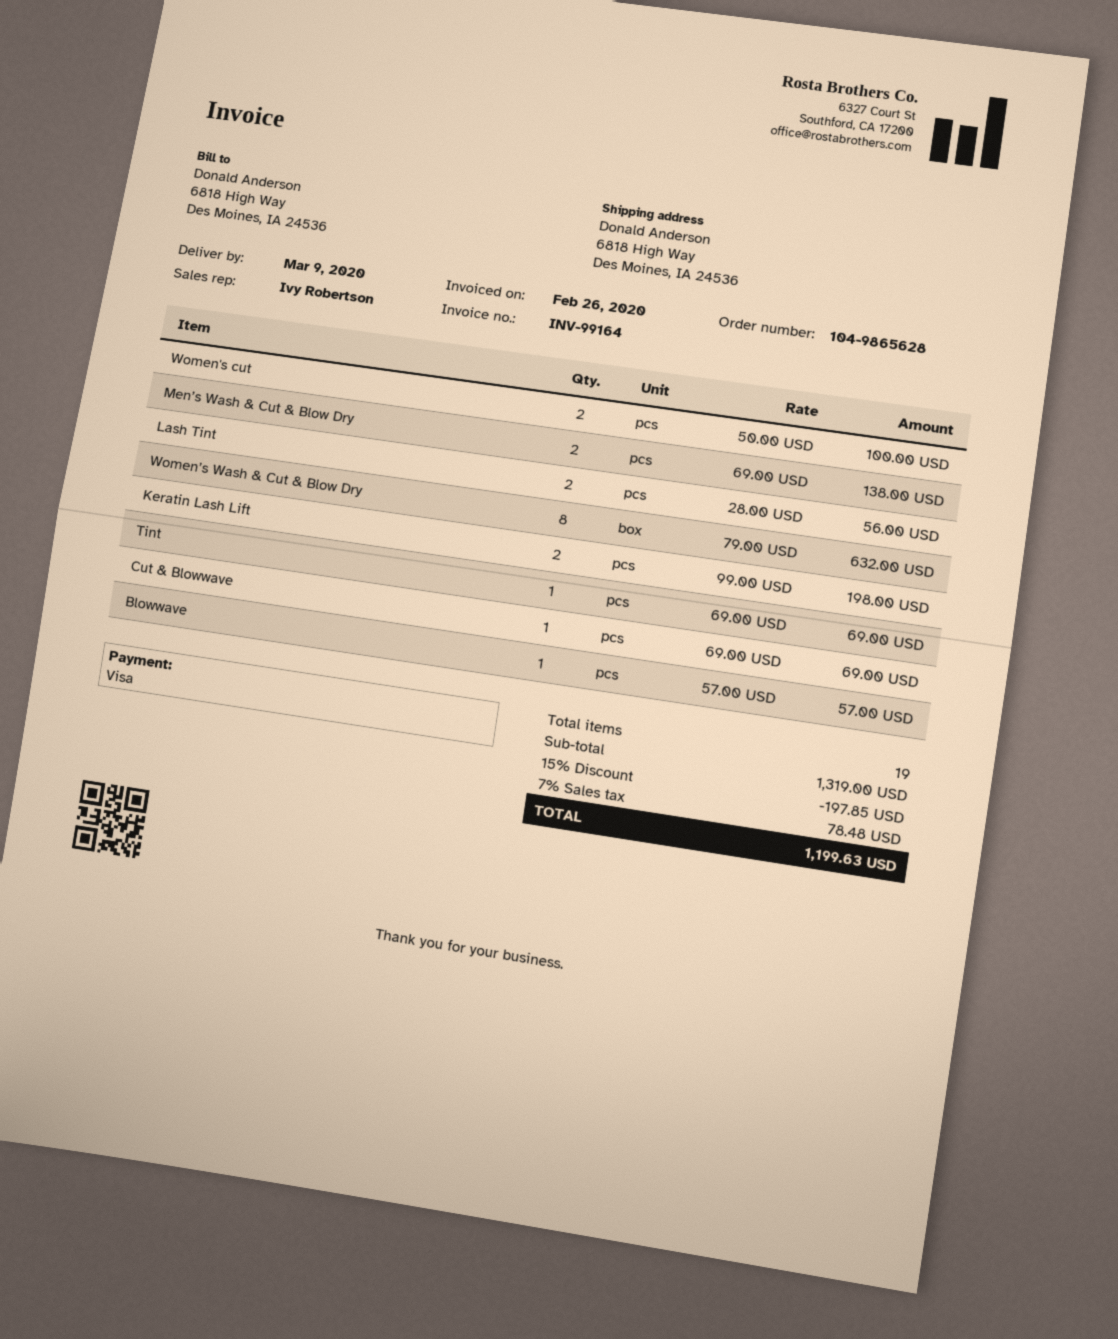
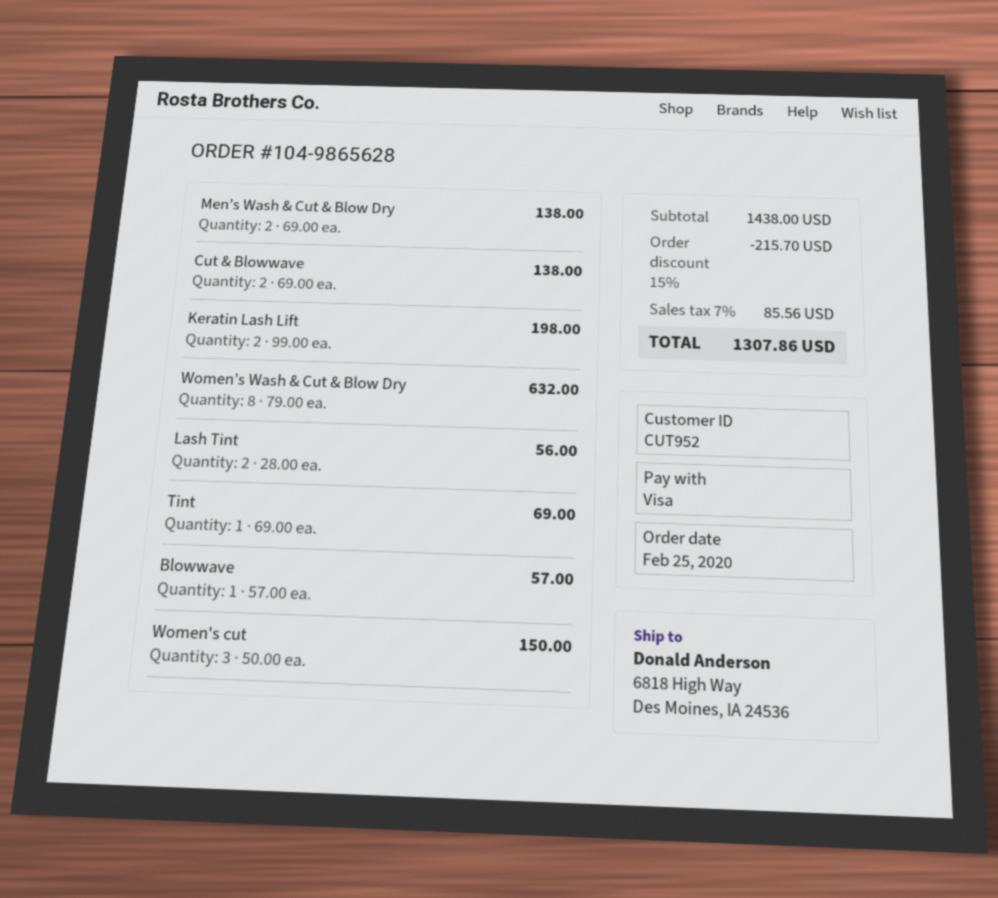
Women's cut: 2 x 50.00 = 100.00 -> 3 x 50.00 = 150.00
Cut & Blowwave: 1 x 69.00 = 69.00 -> 2 x 69.00 = 138.00
subtotal: 1319.00 -> 1438.00
discount: 15% = 197.85 -> 15% = 215.70
tax: 7% = 78.48 -> 7% = 85.56
total: 1199.63 -> 1307.86

